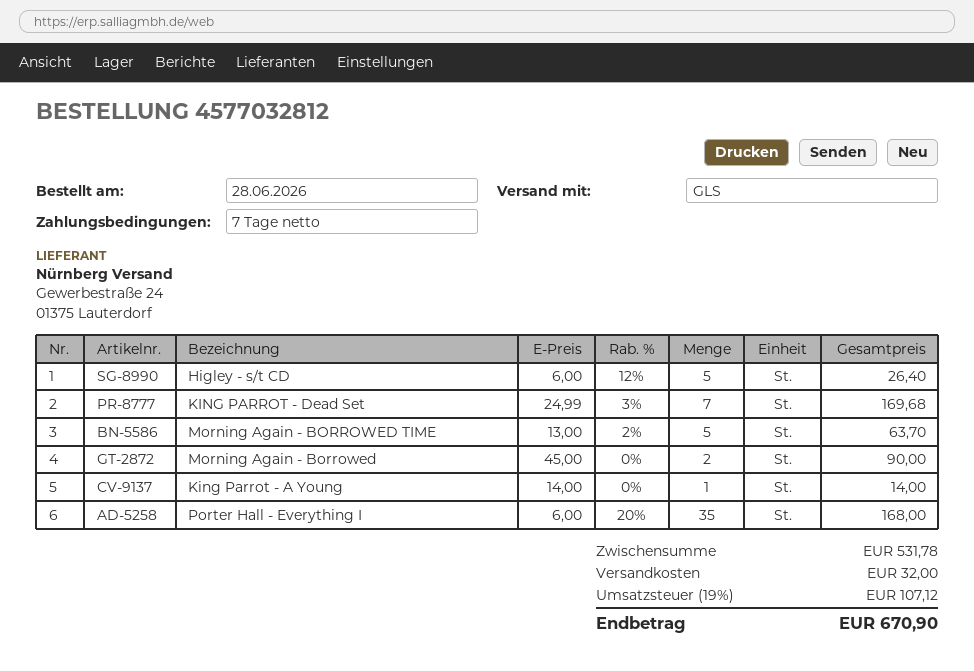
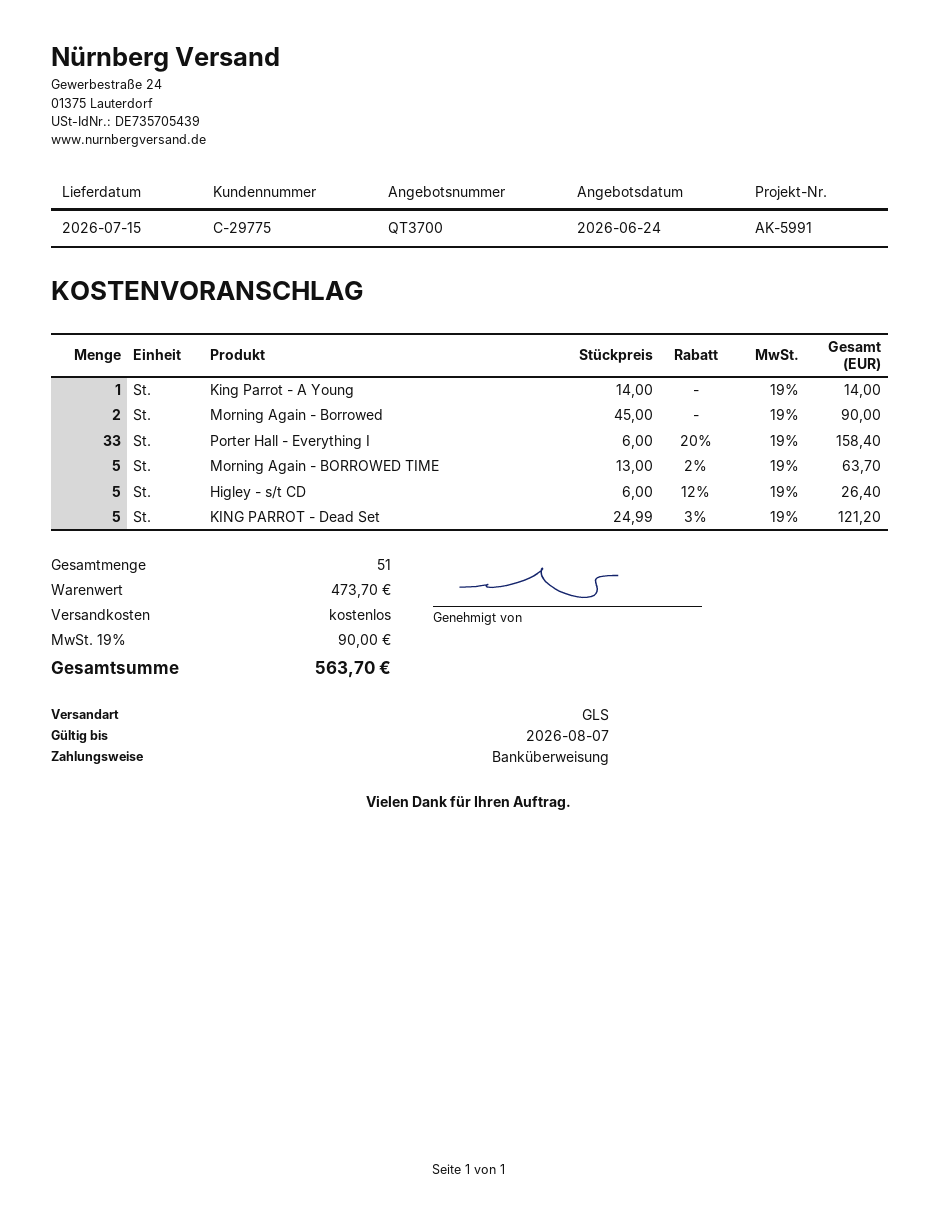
KING PARROT - Dead Set: 7 x 24.99 - 3% = 169.68 -> 5 x 24.99 - 3% = 121.20
Porter Hall - Everything I: 35 x 6.00 - 20% = 168.00 -> 33 x 6.00 - 20% = 158.40
subtotal: 531.78 -> 473.70
shipping: 32.00 -> 0.00
tax: 19% = 107.12 -> 19% = 90.00
total: 670.90 -> 563.70

